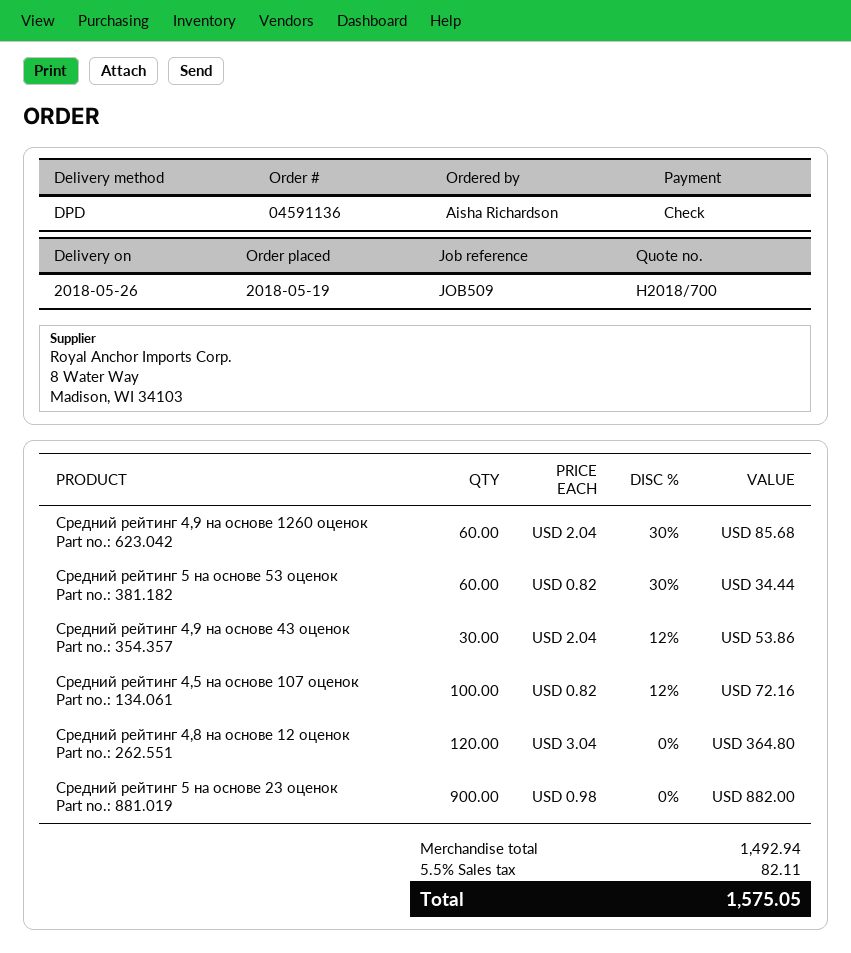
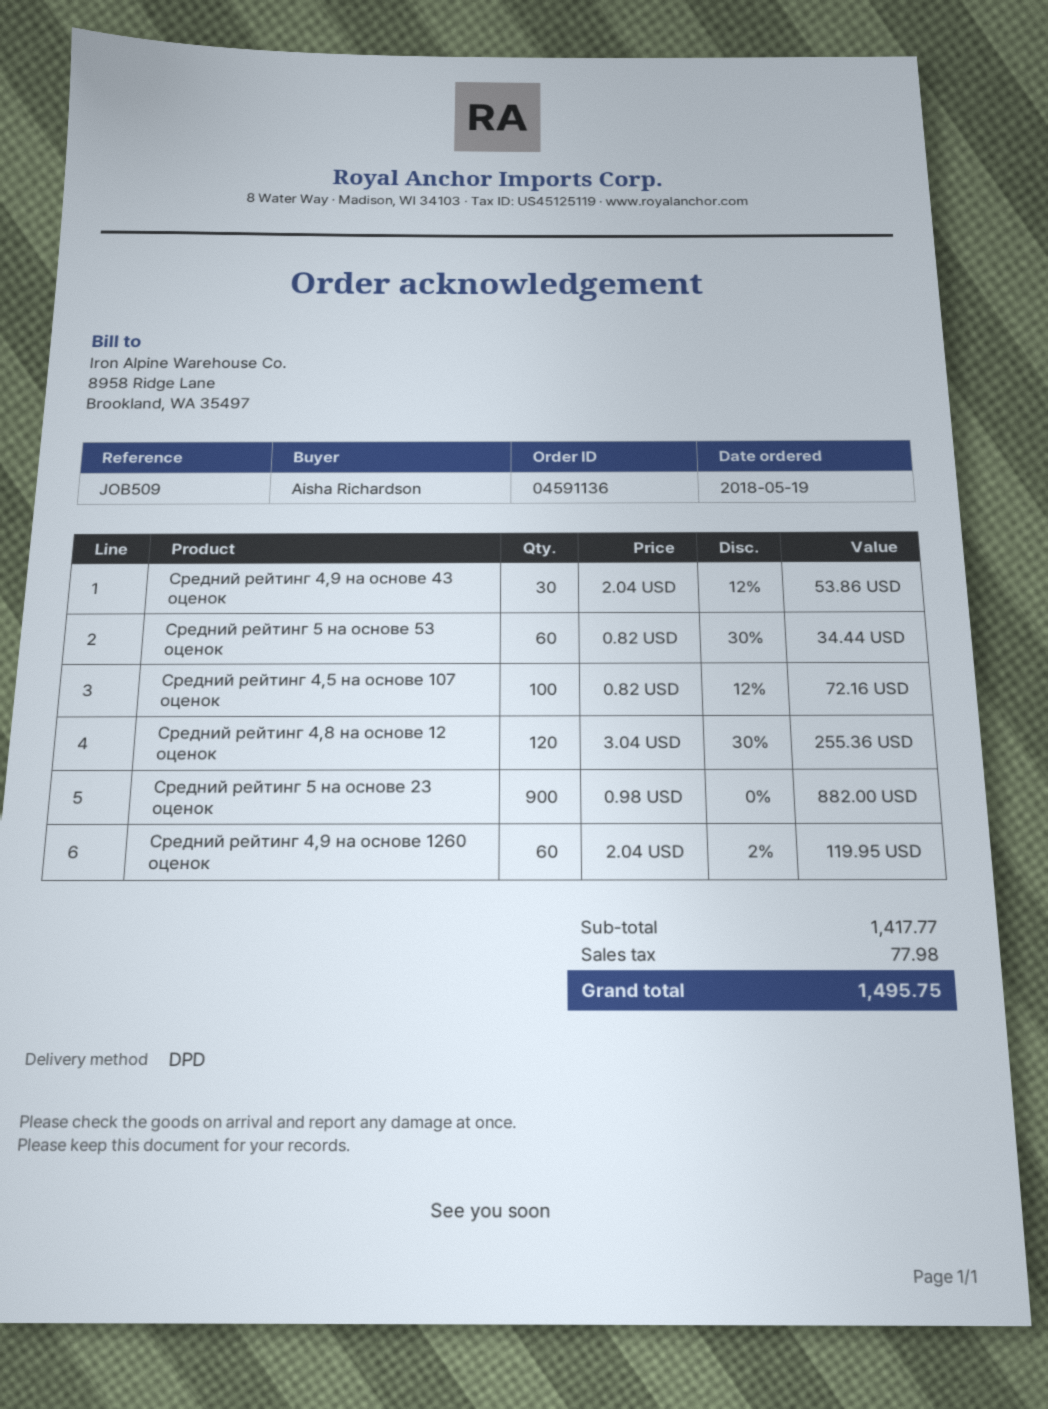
Средний рейтинг 4,9 на основе 1260 оценок: 60 x 2.04 - 30% = 85.68 -> 60 x 2.04 - 2% = 119.95
Средний рейтинг 4,8 на основе 12 оценок: 120 x 3.04 = 364.80 -> 120 x 3.04 - 30% = 255.36
subtotal: 1492.94 -> 1417.77
tax: 82.11 -> 77.98
total: 1575.05 -> 1495.75

